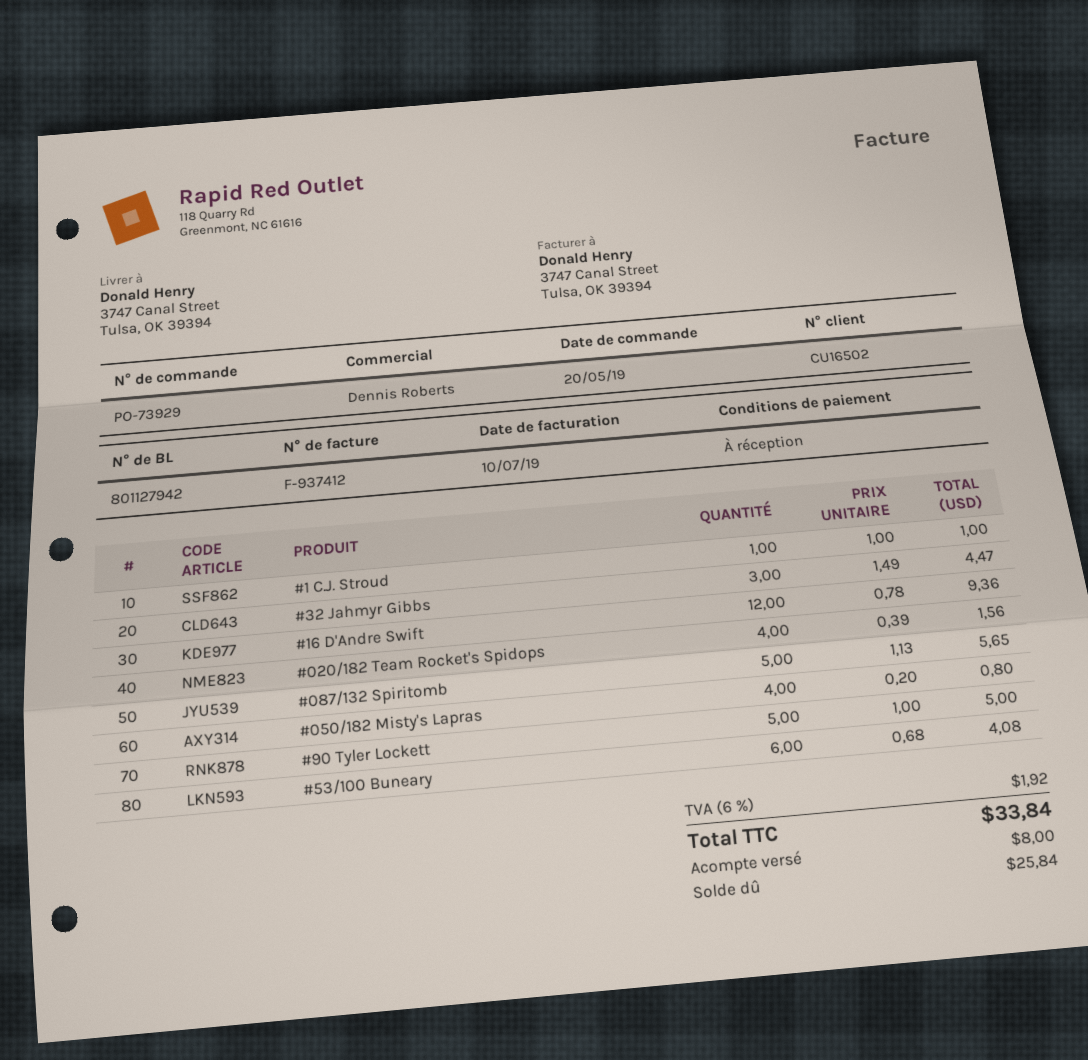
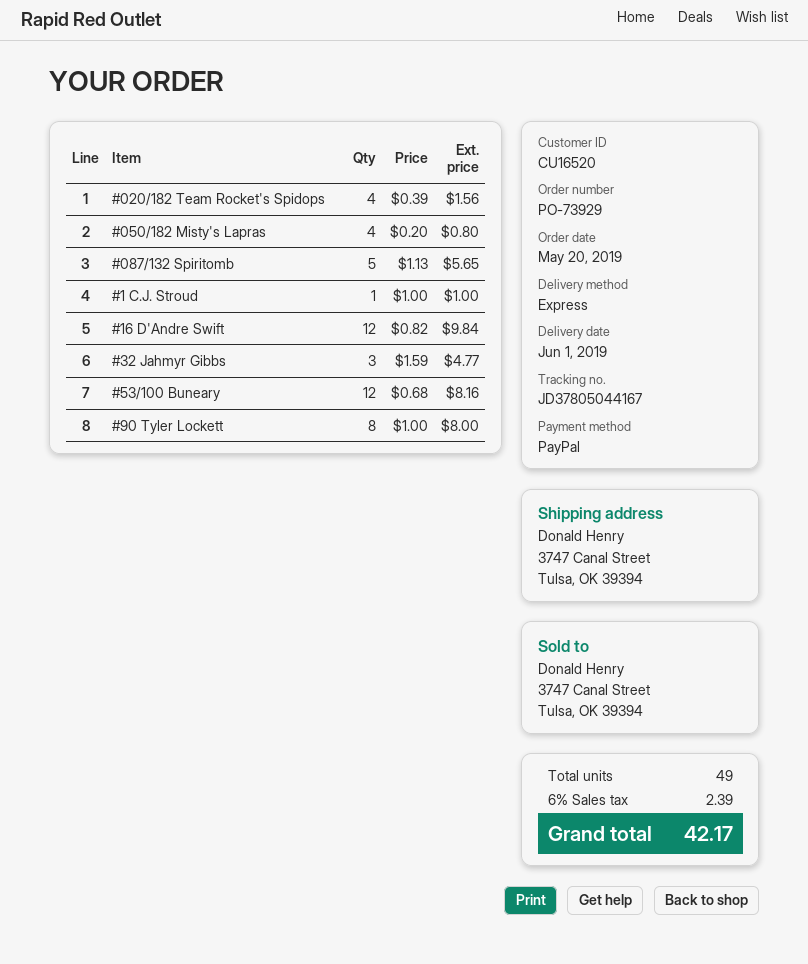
customer number: CU16502 -> CU16520
#32 Jahmyr Gibbs: 3 x 1.49 = 4.47 -> 3 x 1.59 = 4.77
#16 D'Andre Swift: 12 x 0.78 = 9.36 -> 12 x 0.82 = 9.84
#90 Tyler Lockett: 5 x 1.00 = 5.00 -> 8 x 1.00 = 8.00
#53/100 Buneary: 6 x 0.68 = 4.08 -> 12 x 0.68 = 8.16
tax: 6% = 1.92 -> 6% = 2.39
total: 33.84 -> 42.17

